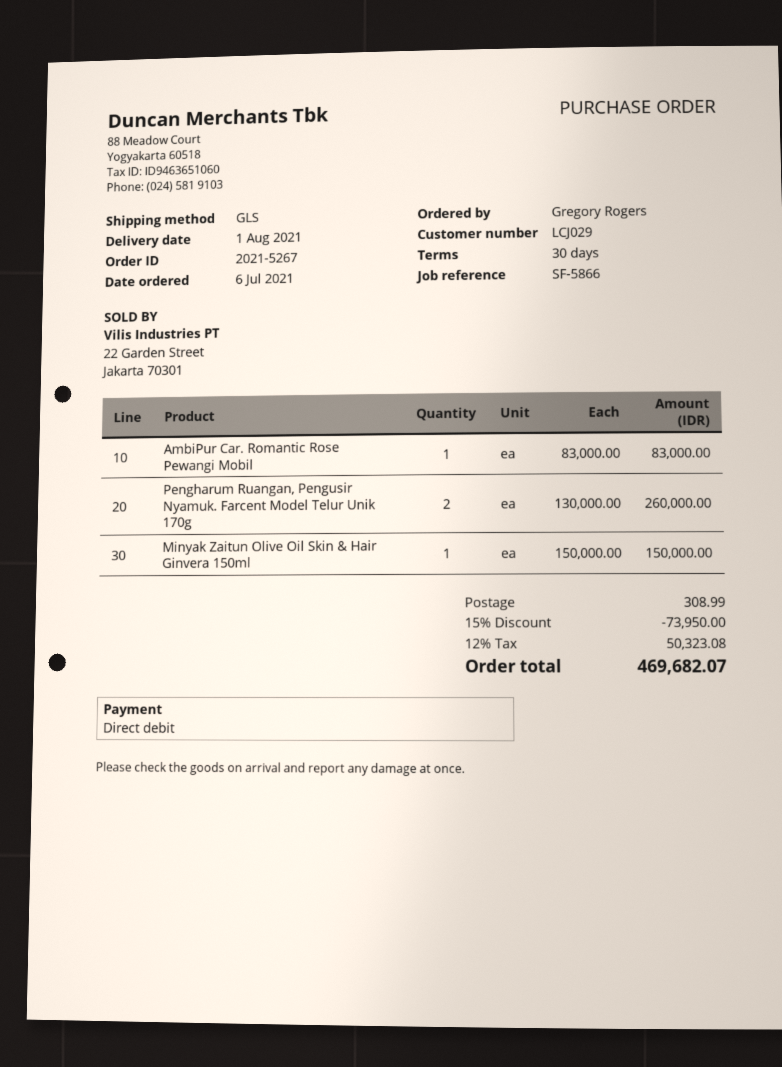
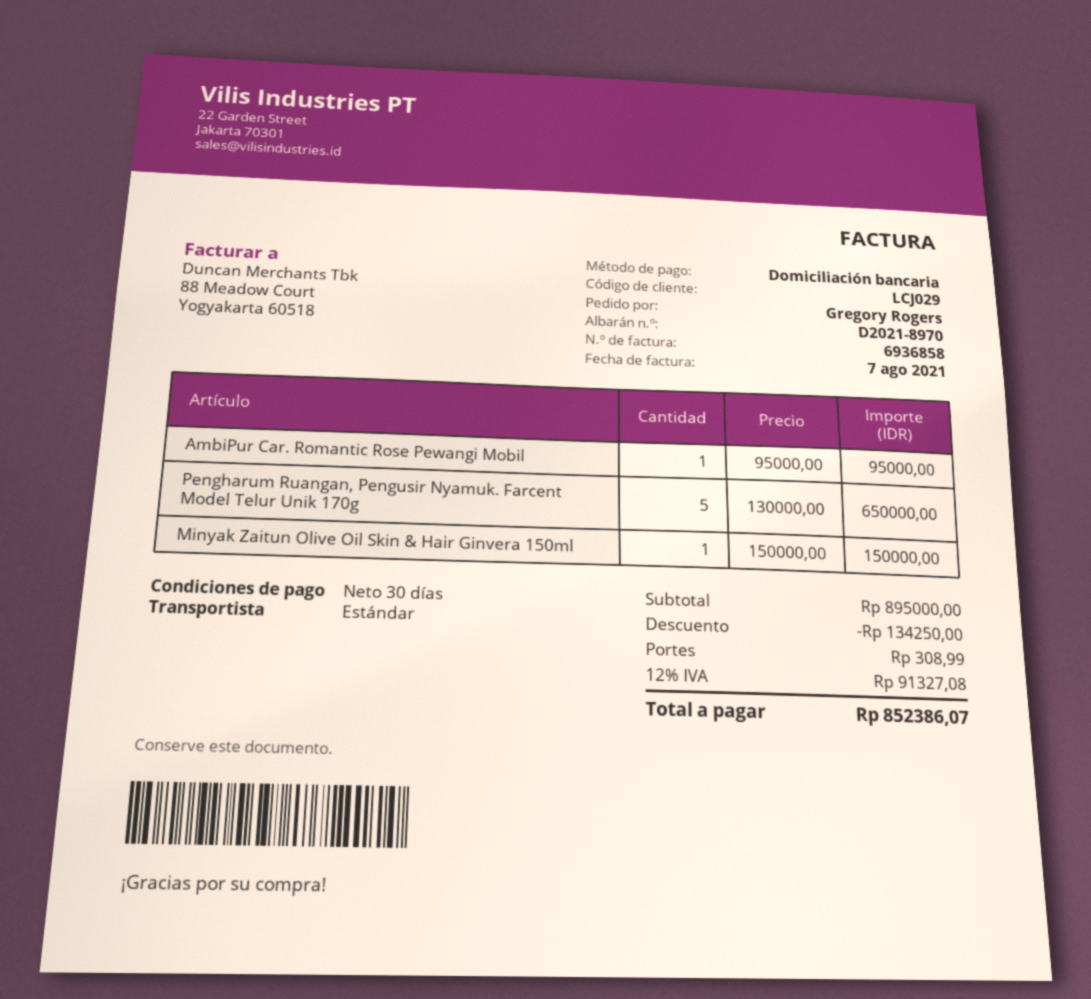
shipping method: GLS -> standard
AmbiPur Car. Romantic Rose Pewangi Mobil: 1 x 83000.00 = 83000.00 -> 1 x 95000.00 = 95000.00
Pengharum Ruangan, Pengusir Nyamuk. Farcent Model Telur Unik 170g: 2 x 130000.00 = 260000.00 -> 5 x 130000.00 = 650000.00
discount: 73950.00 -> 134250.00
tax: 12% = 50323.08 -> 12% = 91327.08
total: 469682.07 -> 852386.07

